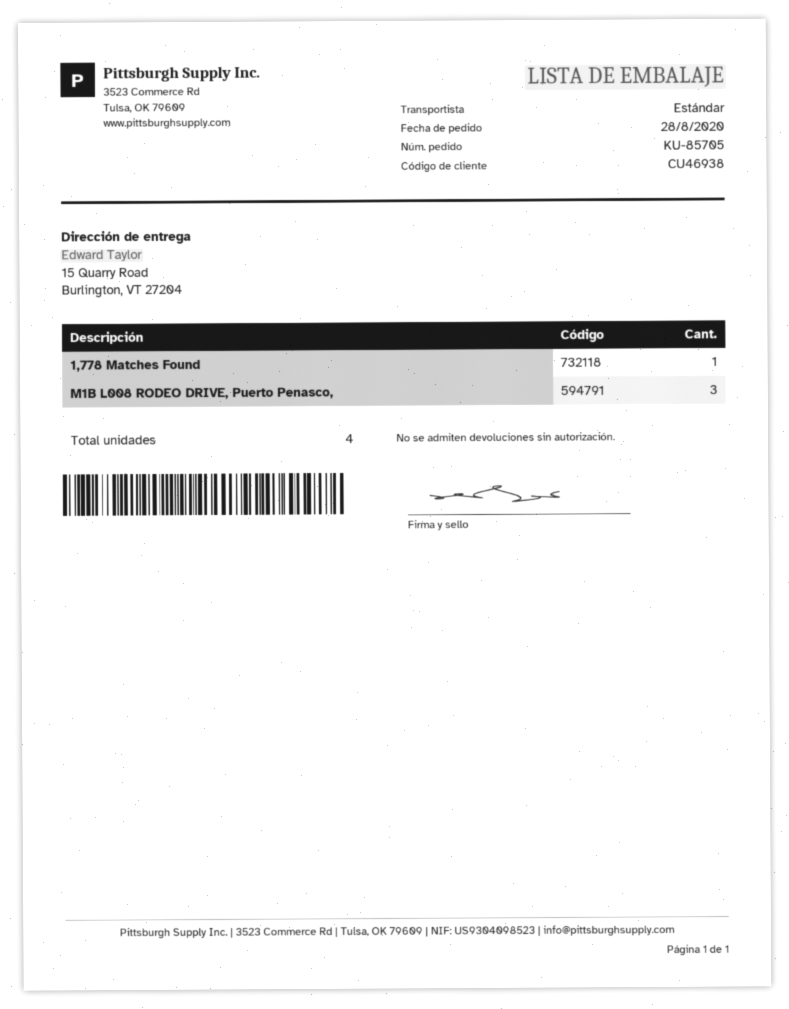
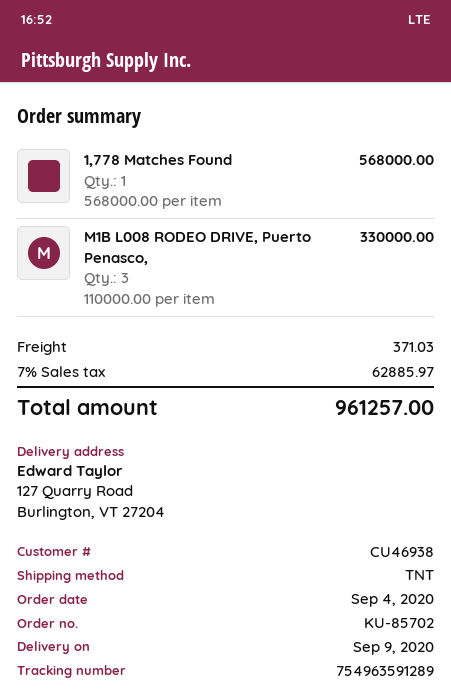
order number: KU-85705 -> KU-85702
order date: 2020-08-28 -> 2020-09-04
shipping method: standard -> TNT
ship to: 15 Quarry Road, Burlington, VT 27204 -> 127 Quarry Road, Burlington, VT 27204

